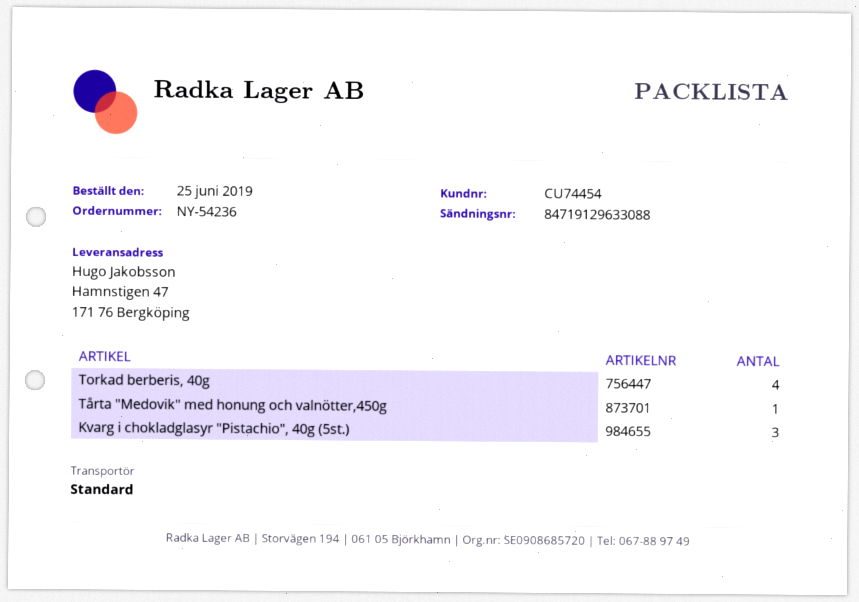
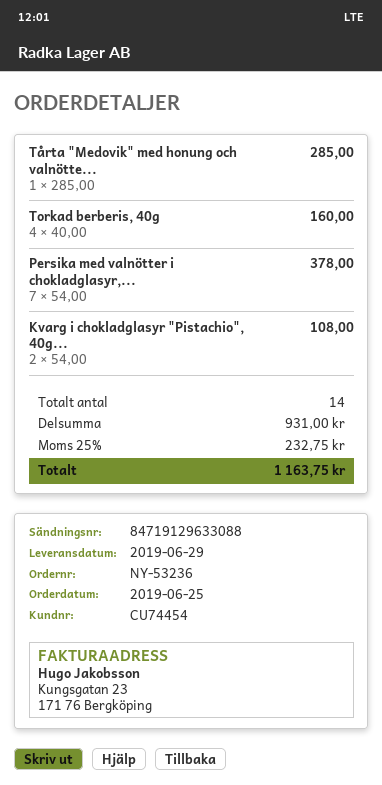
order number: NY-54236 -> NY-53236
Kvarg i chokladglasyr "Pistachio", 40g (5st.): 3 -> 2
Persika med valnötter i chokladglasyr,...: none -> 7

